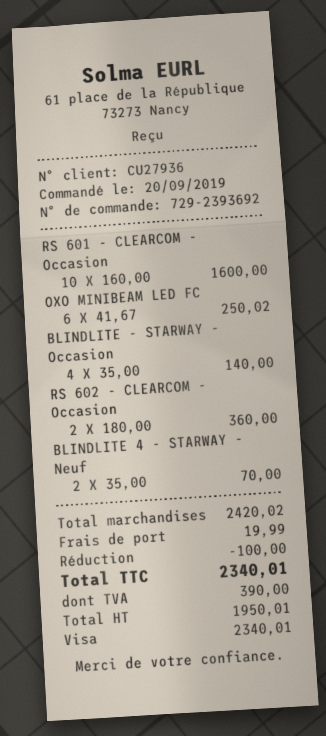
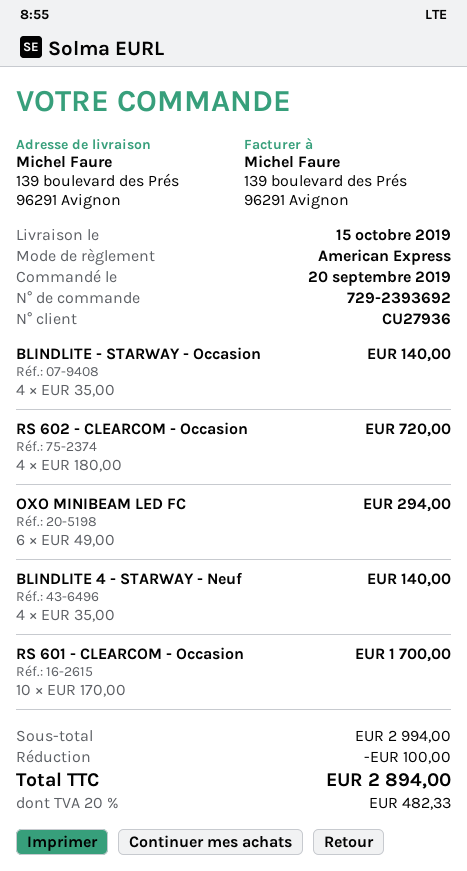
payment method: Visa -> American Express
RS 601 - CLEARCOM - Occasion: 10 x 160.00 = 1600.00 -> 10 x 170.00 = 1700.00
OXO MINIBEAM LED FC: 6 x 41.67 = 250.02 -> 6 x 49.00 = 294.00
RS 602 - CLEARCOM - Occasion: 2 x 180.00 = 360.00 -> 4 x 180.00 = 720.00
BLINDLITE 4 - STARWAY - Neuf: 2 x 35.00 = 70.00 -> 4 x 35.00 = 140.00
subtotal: 2420.02 -> 2994.00
shipping: 19.99 -> none
tax: 390.00 -> 482.33
total: 2340.01 -> 2894.00

